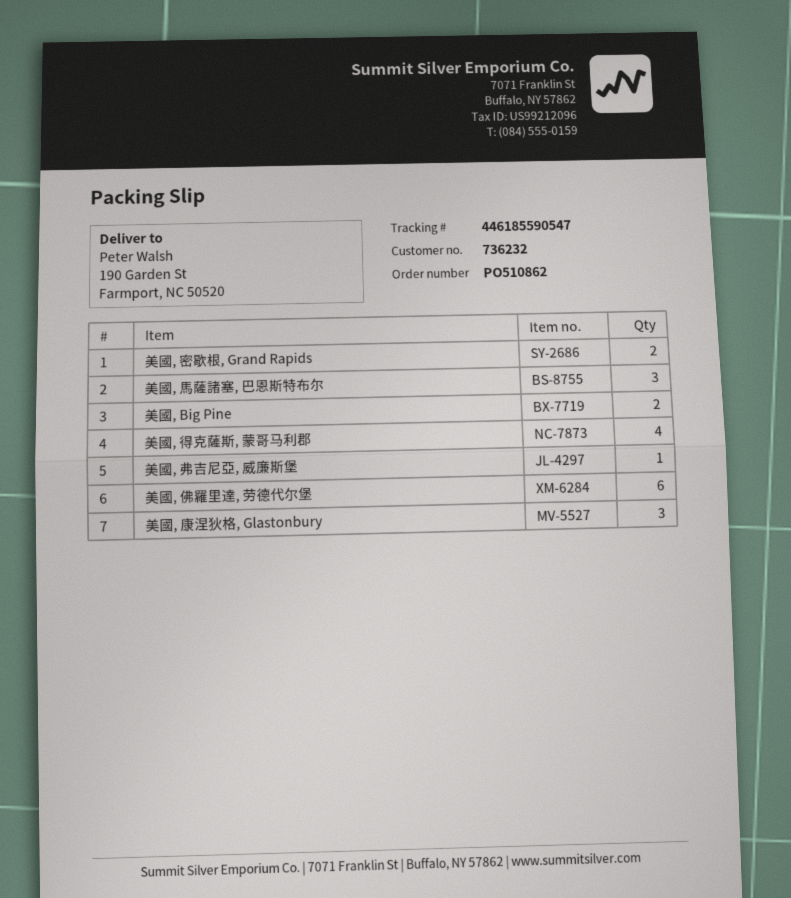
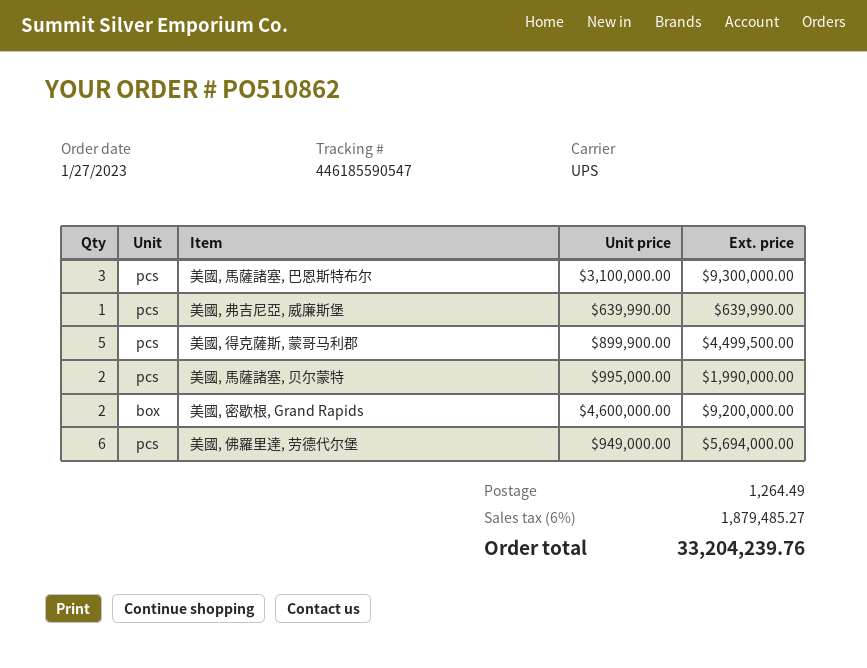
美國, Big Pine: 2 -> none
美國, 得克薩斯, 蒙哥马利郡: 4 -> 5
美國, 康涅狄格, Glastonbury: 3 -> none
美國, 馬薩諸塞, 贝尔蒙特: none -> 2

